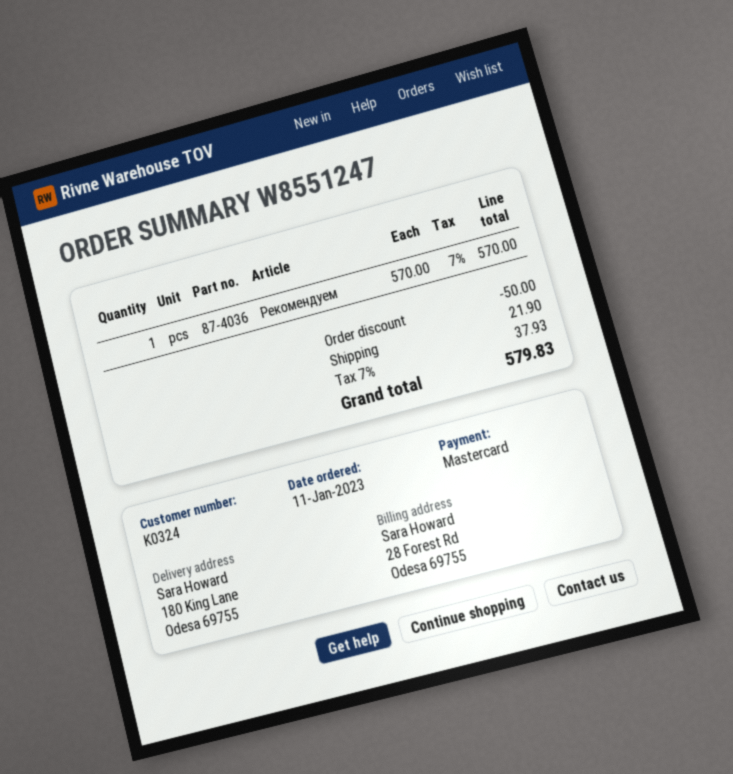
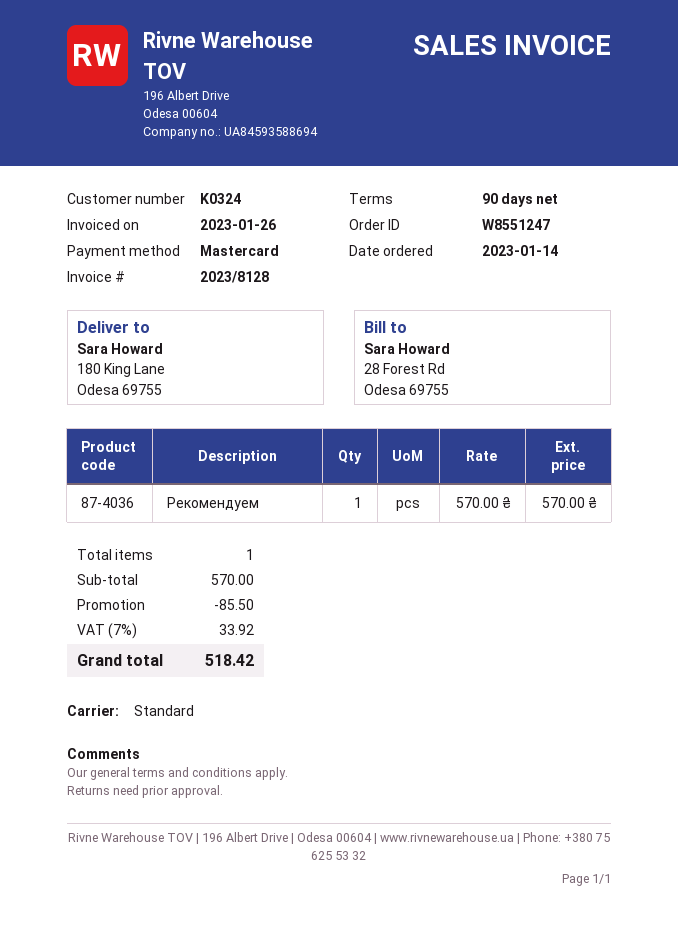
order date: 2023-01-11 -> 2023-01-14
discount: 50.00 -> 85.50
shipping: 21.90 -> none
tax: 7% = 37.93 -> 7% = 33.92
total: 579.83 -> 518.42

